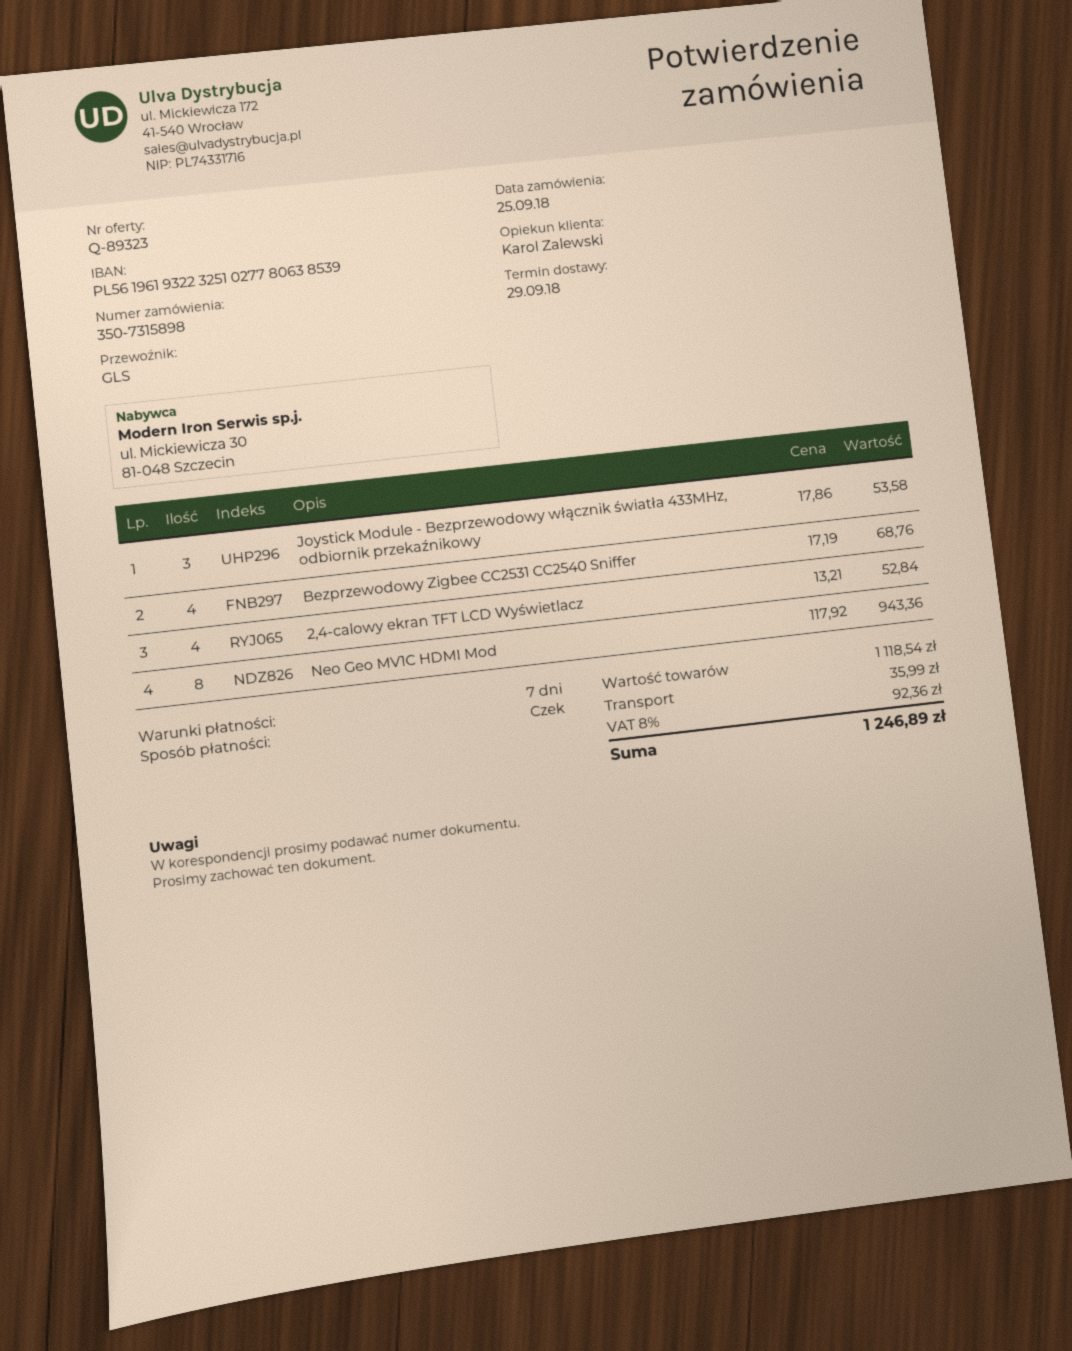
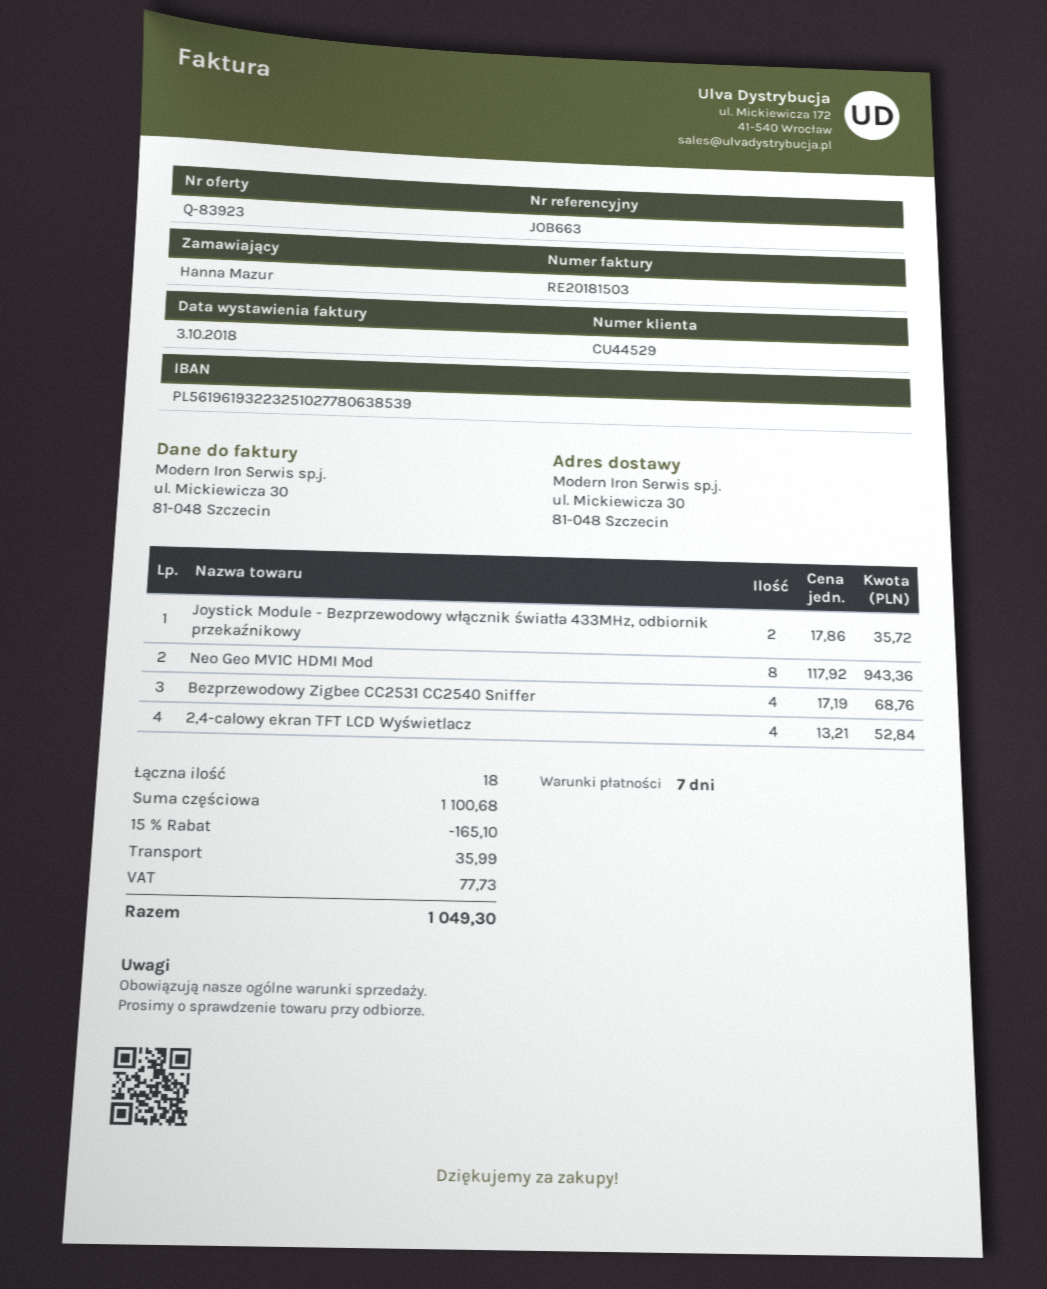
quote number: Q-89323 -> Q-83923
Joystick Module - Bezprzewodowy włącznik światła 433MHz, odbiornik przekaźnikowy: 3 x 17.86 = 53.58 -> 2 x 17.86 = 35.72
subtotal: 1118.54 -> 1100.68
discount: none -> 15% = 165.10
tax: 92.36 -> 77.73
total: 1246.89 -> 1049.30

